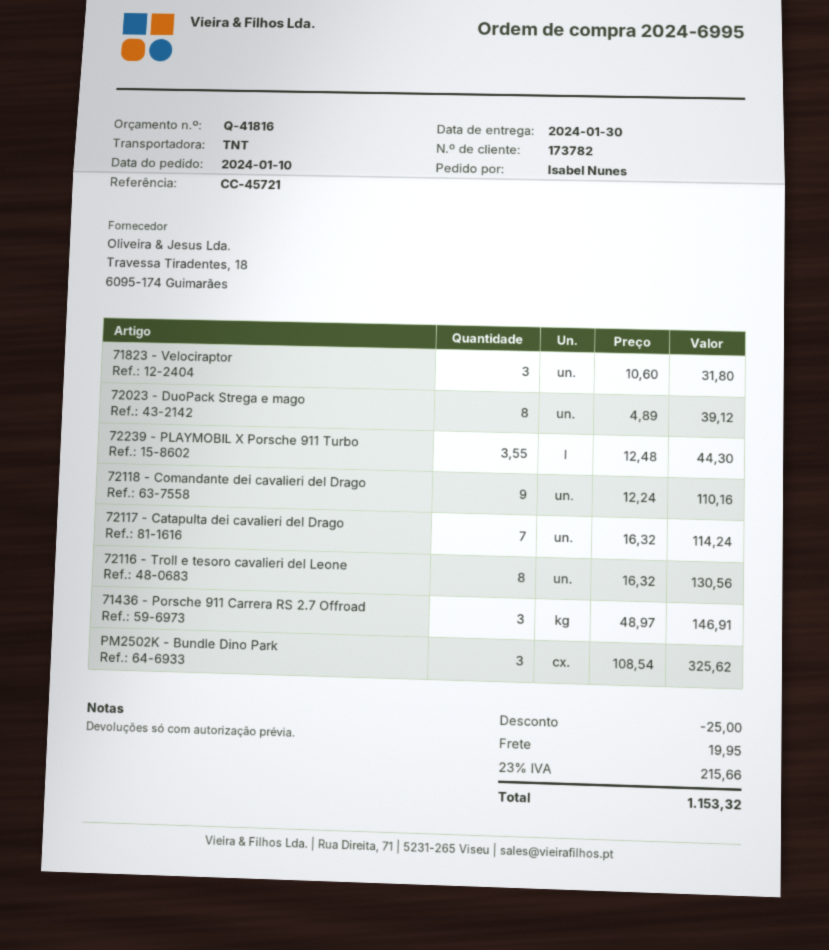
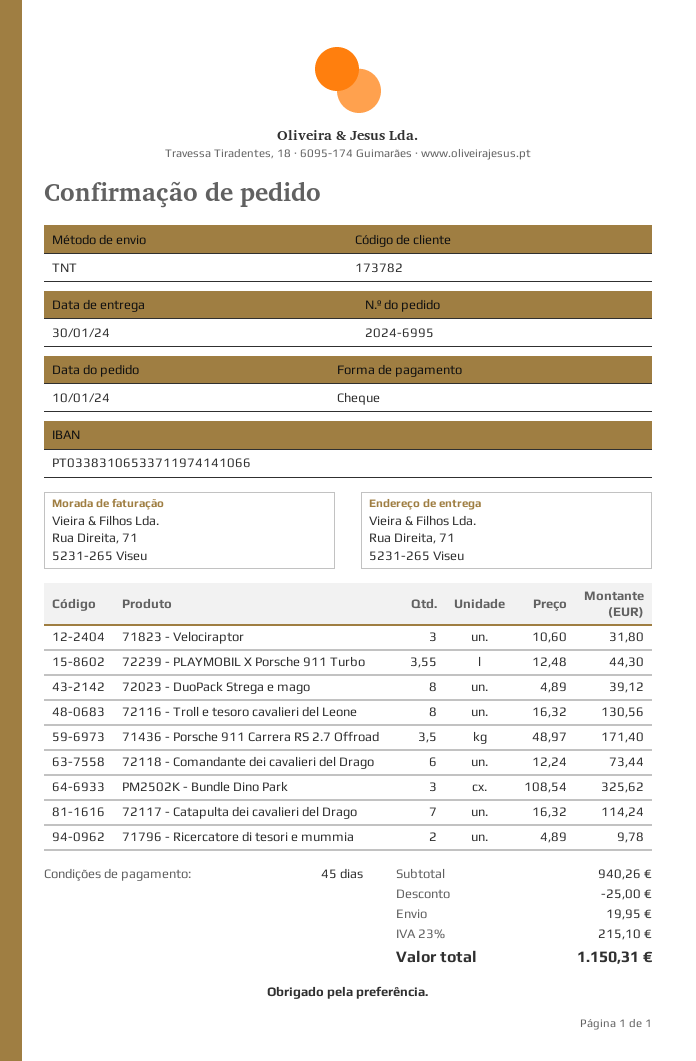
72118 - Comandante dei cavalieri del Drago: 9 x 12.24 = 110.16 -> 6 x 12.24 = 73.44
71436 - Porsche 911 Carrera RS 2.7 Offroad: 3 x 48.97 = 146.91 -> 3.5 x 48.97 = 171.40
71796 - Ricercatore di tesori e mummia: none -> 2 x 4.89 = 9.78
tax: 23% = 215.66 -> 23% = 215.10
total: 1153.32 -> 1150.31

